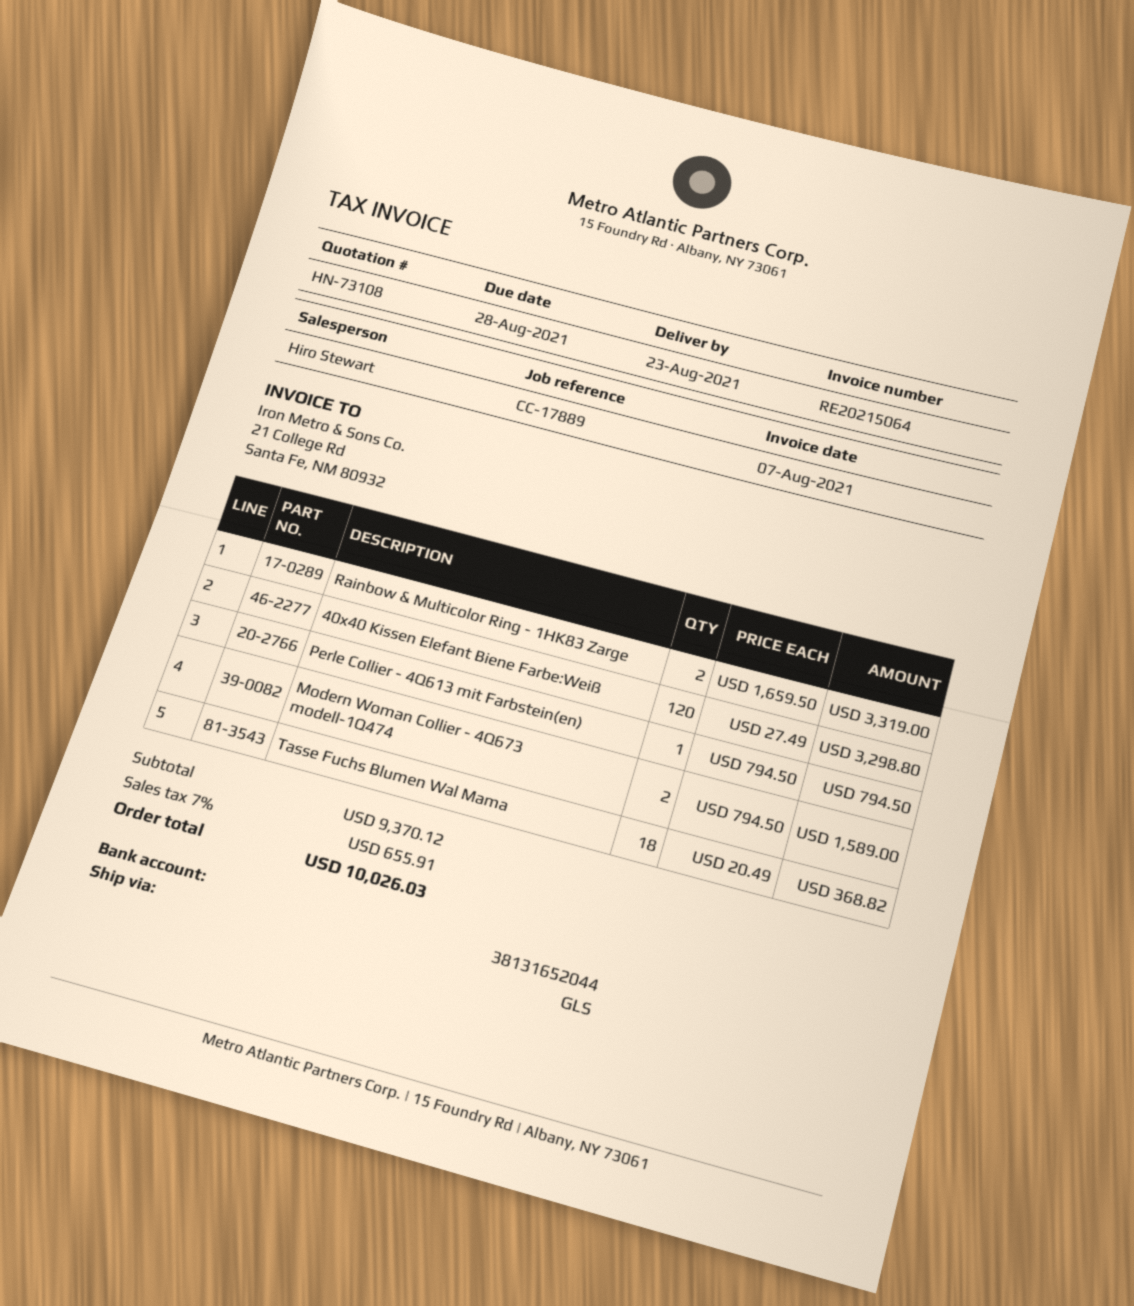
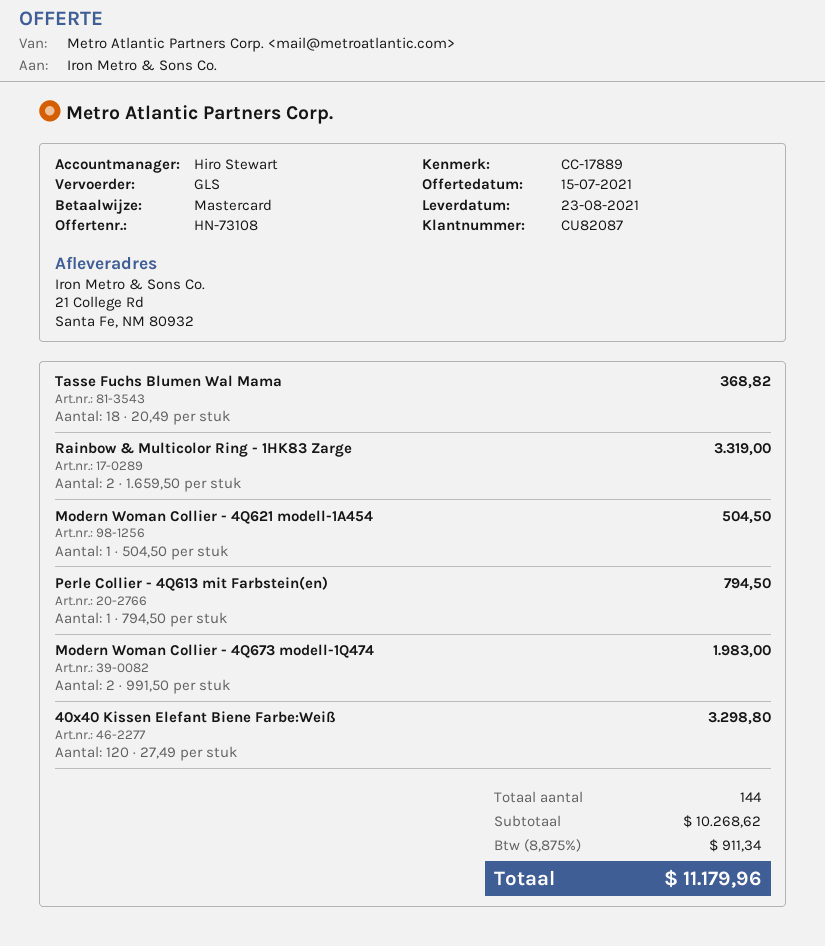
Modern Woman Collier - 4Q673 modell-1Q474: 2 x 794.50 = 1589.00 -> 2 x 991.50 = 1983.00
Modern Woman Collier - 4Q621 modell-1A454: none -> 1 x 504.50 = 504.50
subtotal: 9370.12 -> 10268.62
tax: 7% = 655.91 -> 8.875% = 911.34
total: 10026.03 -> 11179.96

